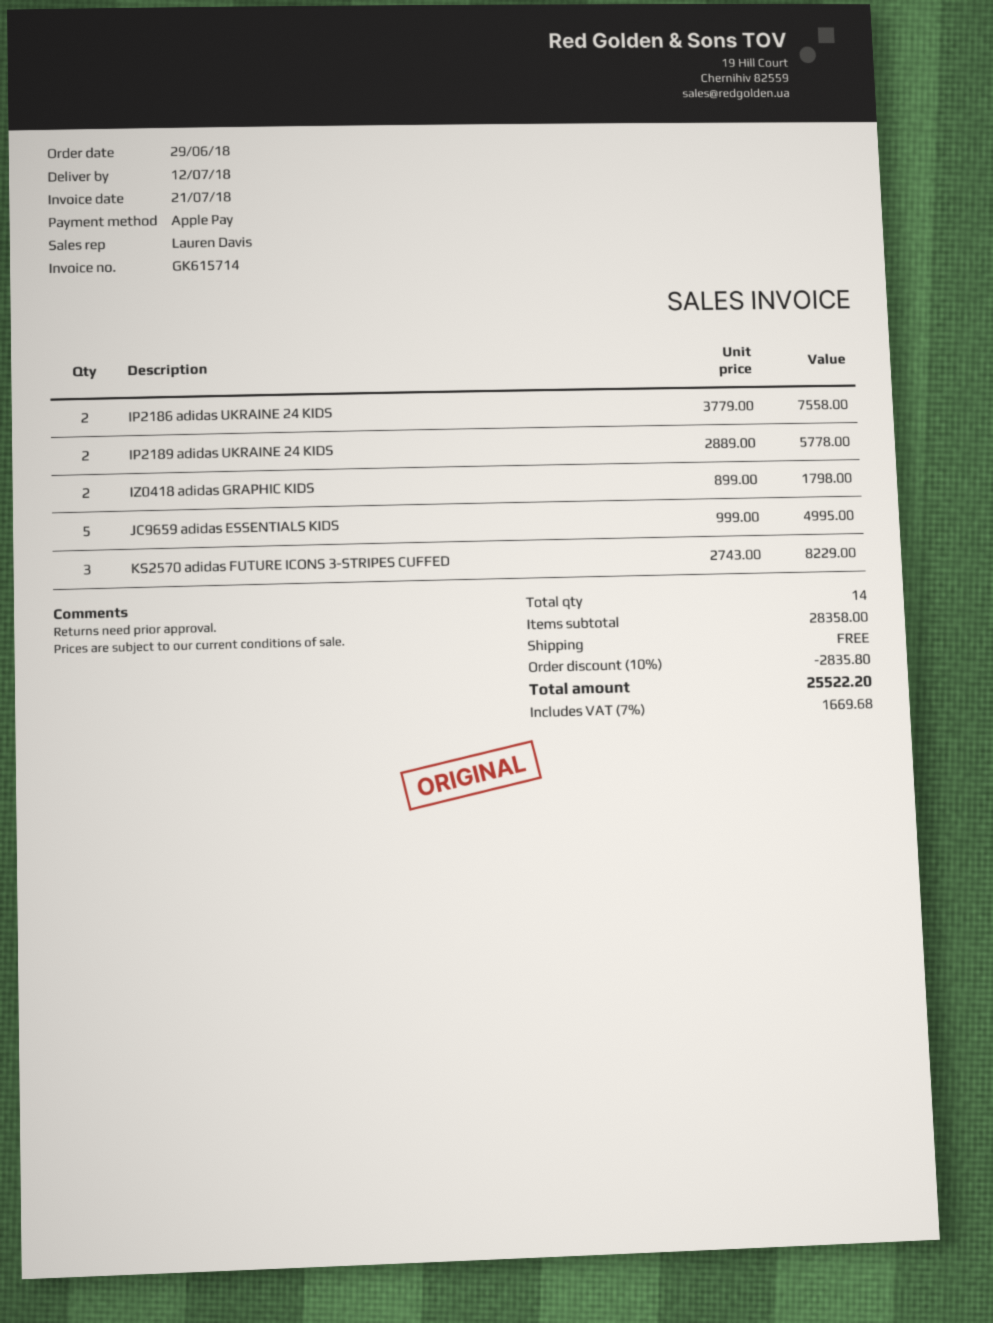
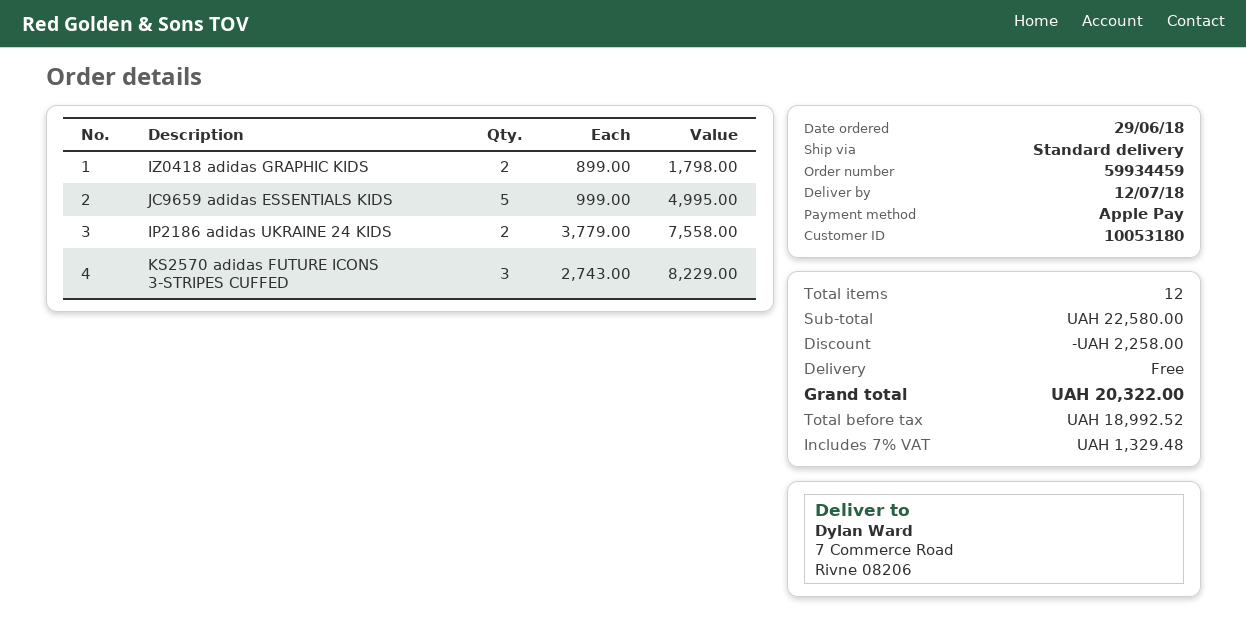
IP2189 adidas UKRAINE 24 KIDS: 2 x 2889.00 = 5778.00 -> none
total quantity: 14 -> 12
subtotal: 28358.00 -> 22580.00
discount: 2835.80 -> 2258.00
tax: 7% = 1669.68 -> 7% = 1329.48
total: 25522.20 -> 20322.00

